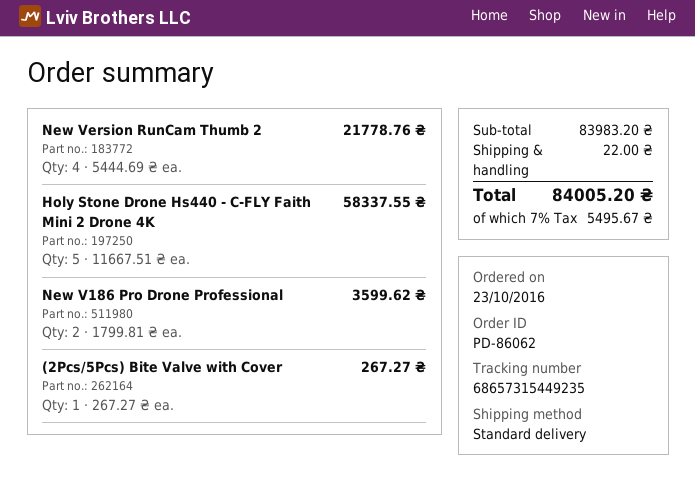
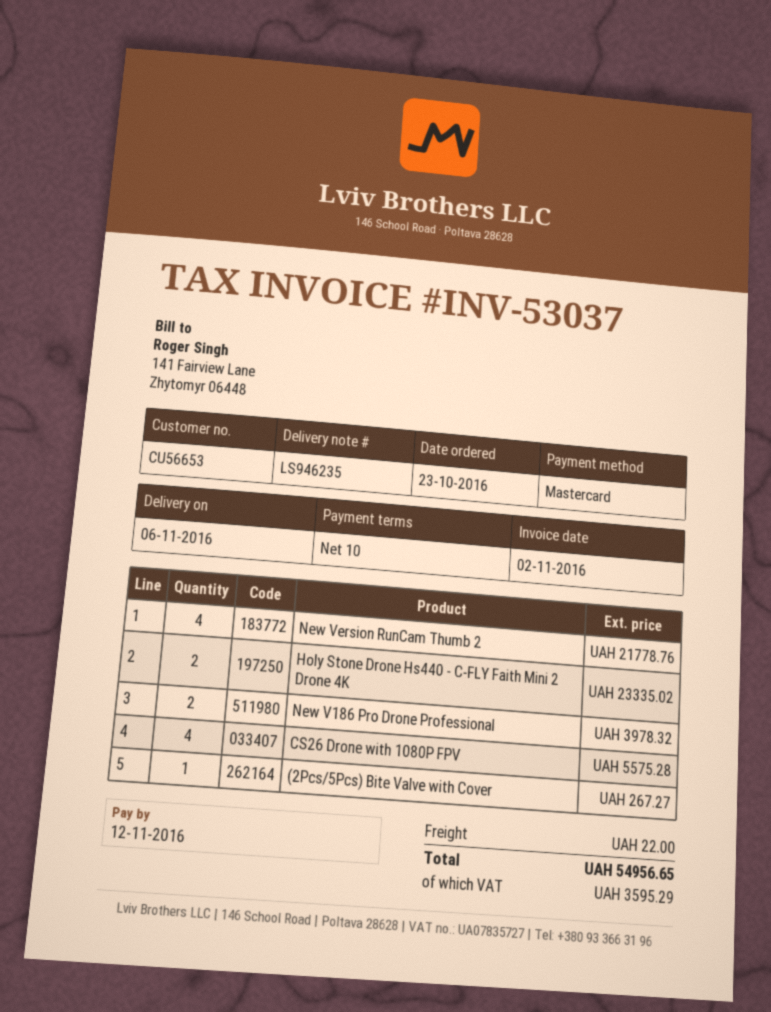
Holy Stone Drone Hs440 - C-FLY Faith Mini 2 Drone 4K: 5 for 58337.55 -> 2 for 23335.02
New V186 Pro Drone Professional: 2 for 3599.62 -> 2 for 3978.32
CS26 Drone with 1080P FPV: none -> 4 for 5575.28
tax: 5495.67 -> 3595.29
total: 84005.20 -> 54956.65

